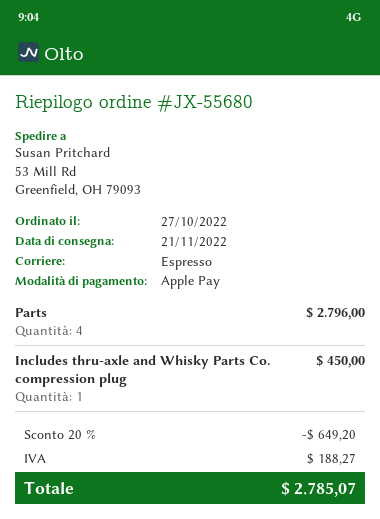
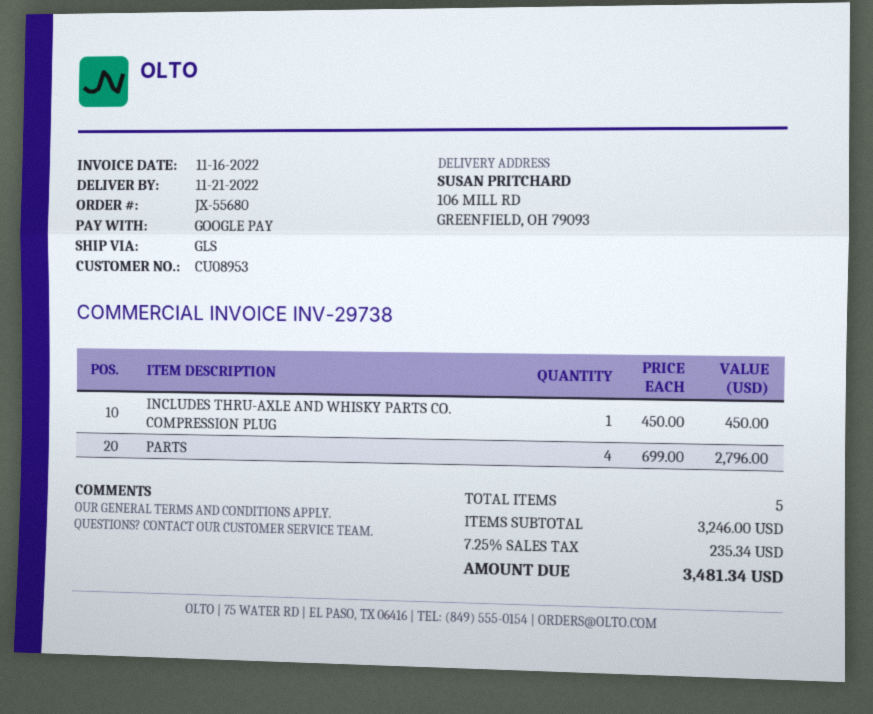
payment method: Apple Pay -> Google Pay
shipping method: express -> GLS
ship to: 53 Mill Rd, Greenfield, OH 79093 -> 106 MILL RD, GREENFIELD, OH 79093
discount: 20% = 649.20 -> none
tax: 188.27 -> 235.34
total: 2785.07 -> 3481.34

